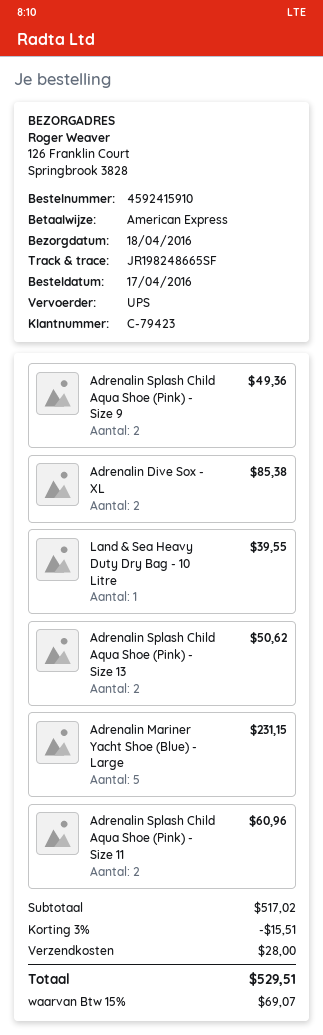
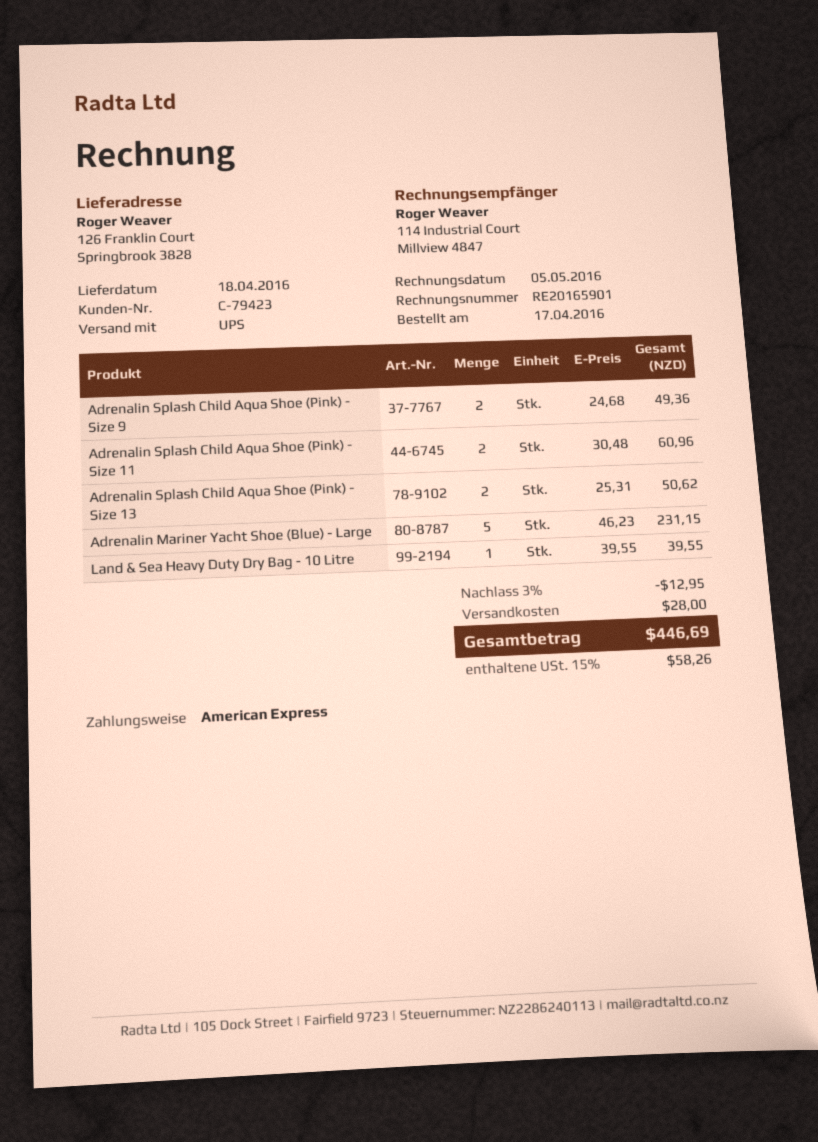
Adrenalin Dive Sox - XL: 2 for 85.38 -> none
discount: 3% = 15.51 -> 3% = 12.95
tax: 15% = 69.07 -> 15% = 58.26
total: 529.51 -> 446.69

